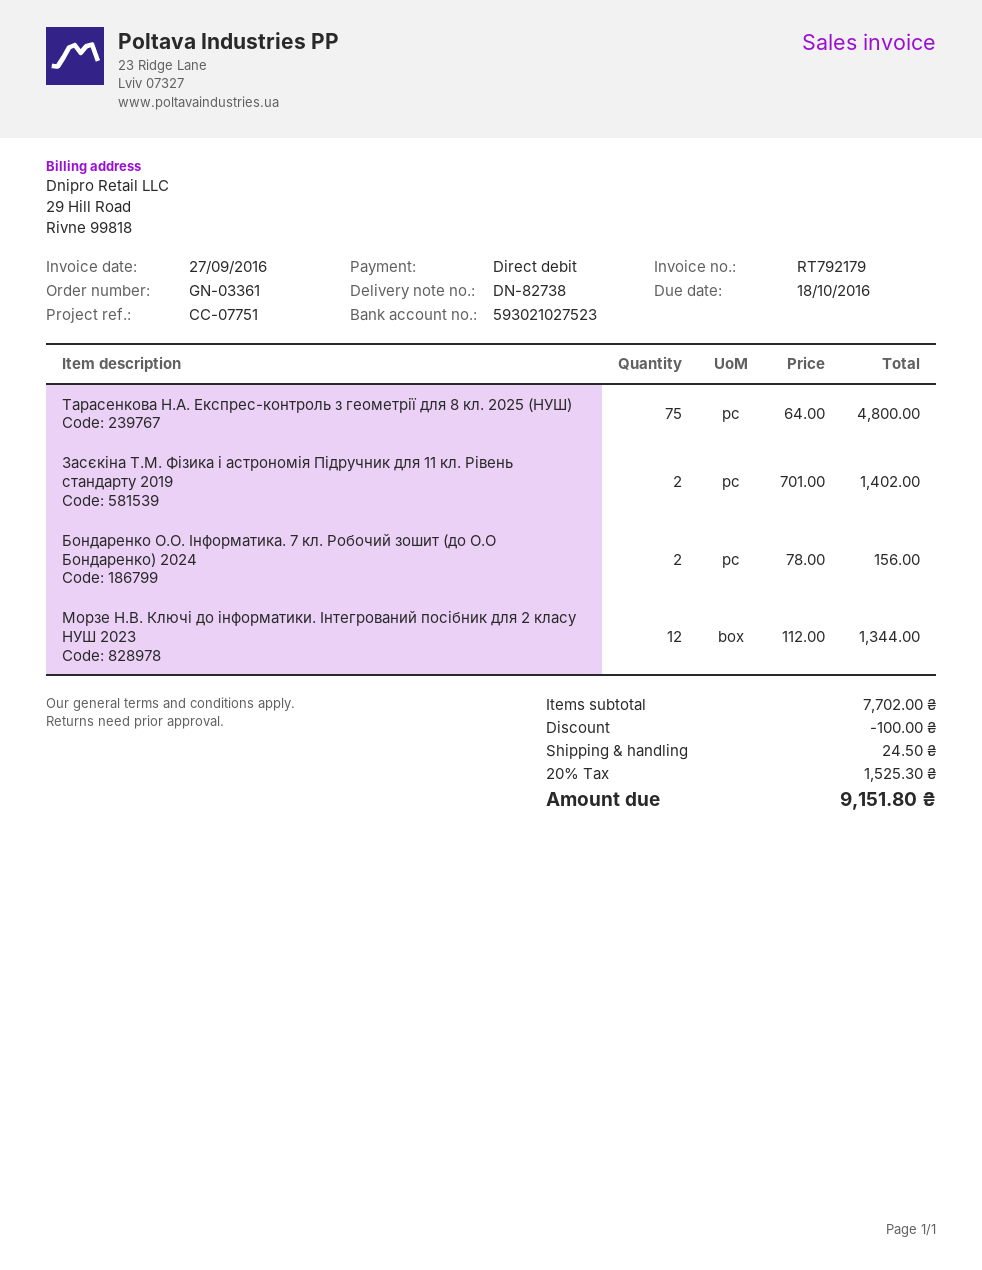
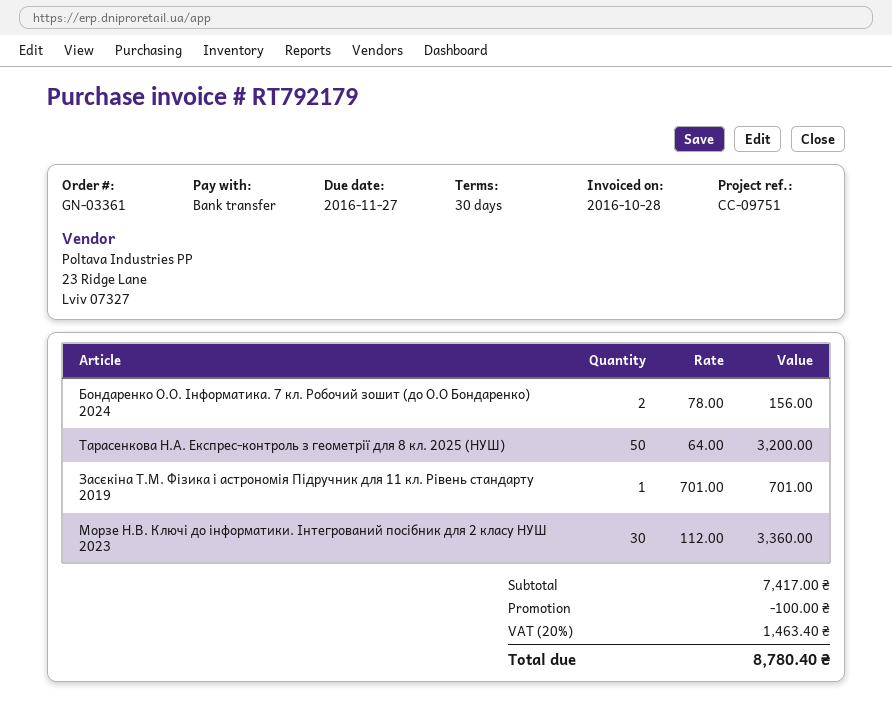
invoice date: 2016-09-27 -> 2016-10-28
due date: 2016-10-18 -> 2016-11-27
reference: CC-07751 -> CC-09751
payment method: direct debit -> bank transfer
Тарасенкова Н.А. Експрес-контроль з геометрії для 8 кл. 2025 (НУШ): 75 x 64.00 = 4800.00 -> 50 x 64.00 = 3200.00
Засєкіна Т.М. Фізика і астрономія Підручник для 11 кл. Рівень стандарту 2019: 2 x 701.00 = 1402.00 -> 1 x 701.00 = 701.00
Морзе Н.В. Ключі до інформатики. Інтегрований посібник для 2 класу НУШ 2023: 12 x 112.00 = 1344.00 -> 30 x 112.00 = 3360.00
subtotal: 7702.00 -> 7417.00
shipping: 24.50 -> none
tax: 20% = 1525.30 -> 20% = 1463.40
total: 9151.80 -> 8780.40

